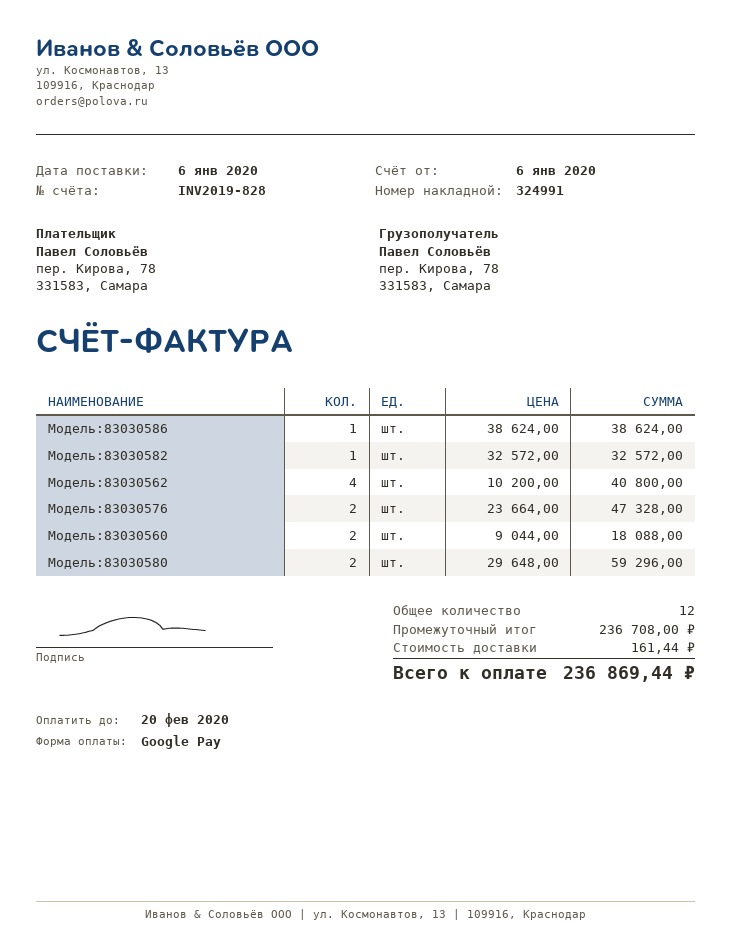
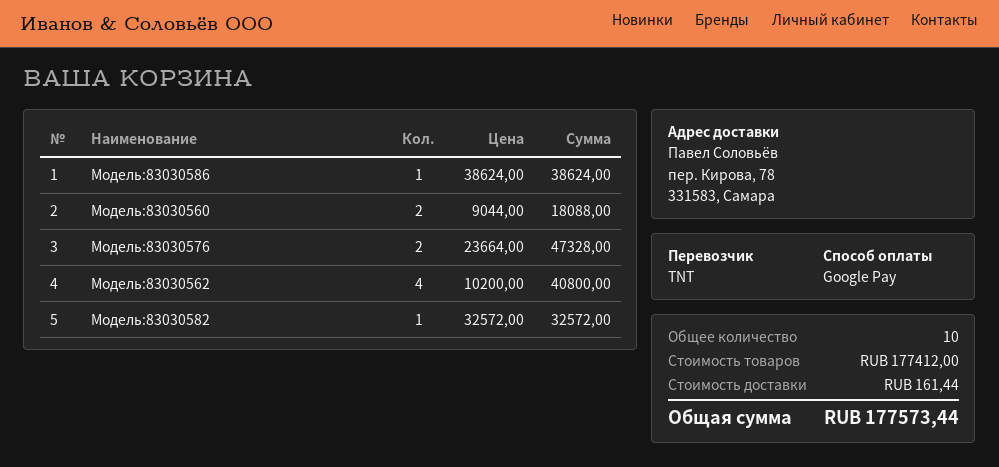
Модель:83030580: 2 x 29648.00 = 59296.00 -> none
total quantity: 12 -> 10
subtotal: 236708.00 -> 177412.00
total: 236869.44 -> 177573.44

